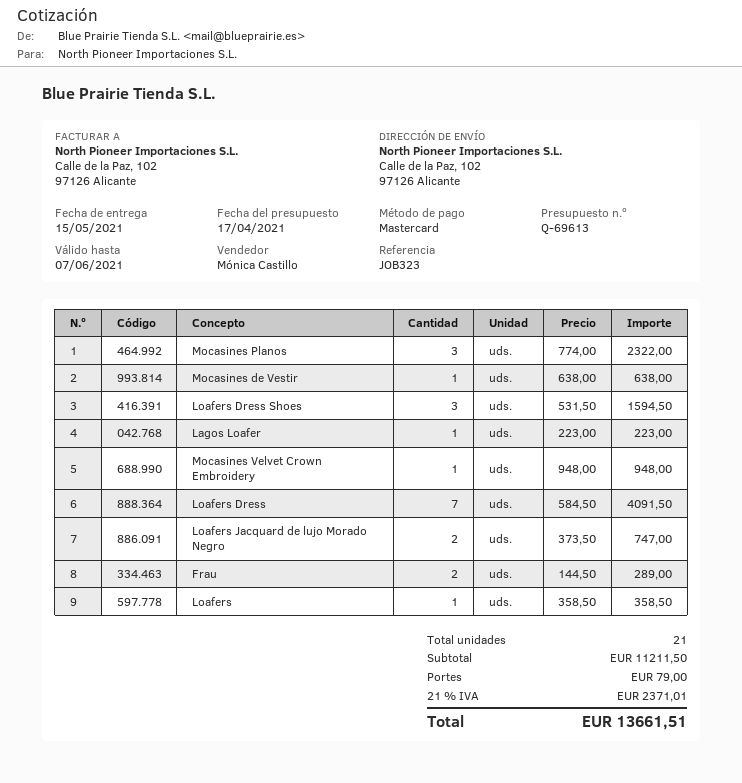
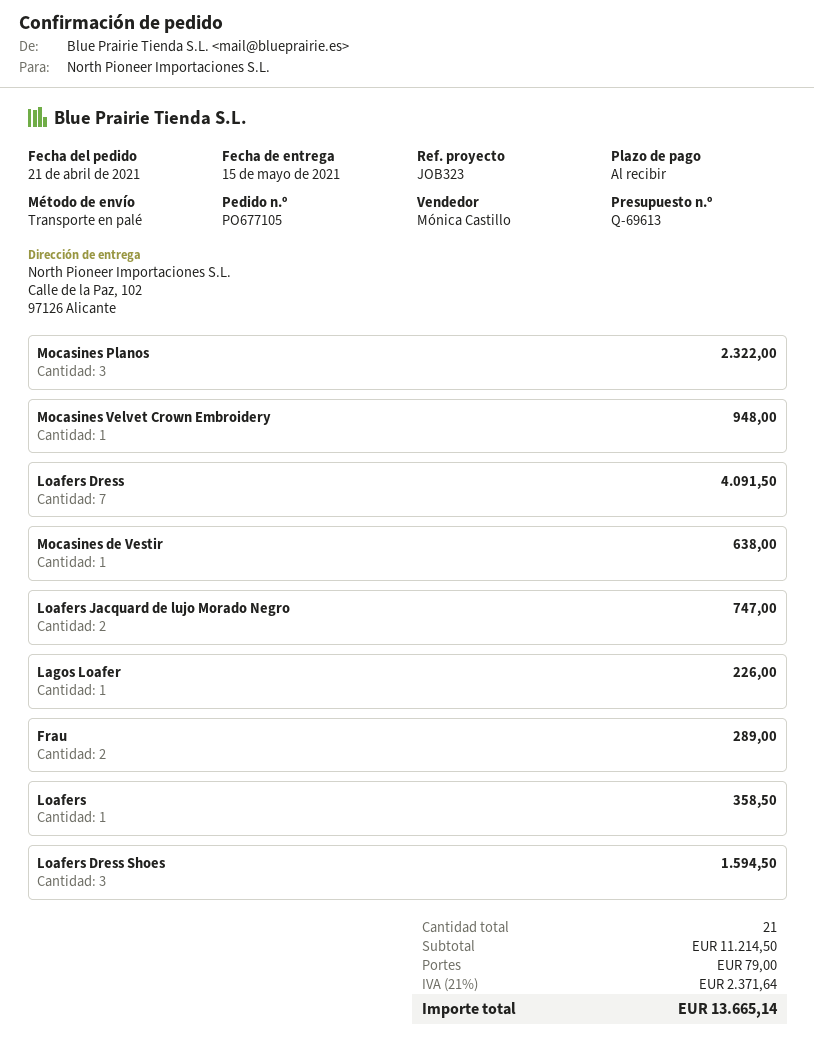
Lagos Loafer: 1 for 223.00 -> 1 for 226.00
subtotal: 11211.50 -> 11214.50
tax: 21% = 2371.01 -> 21% = 2371.64
total: 13661.51 -> 13665.14

